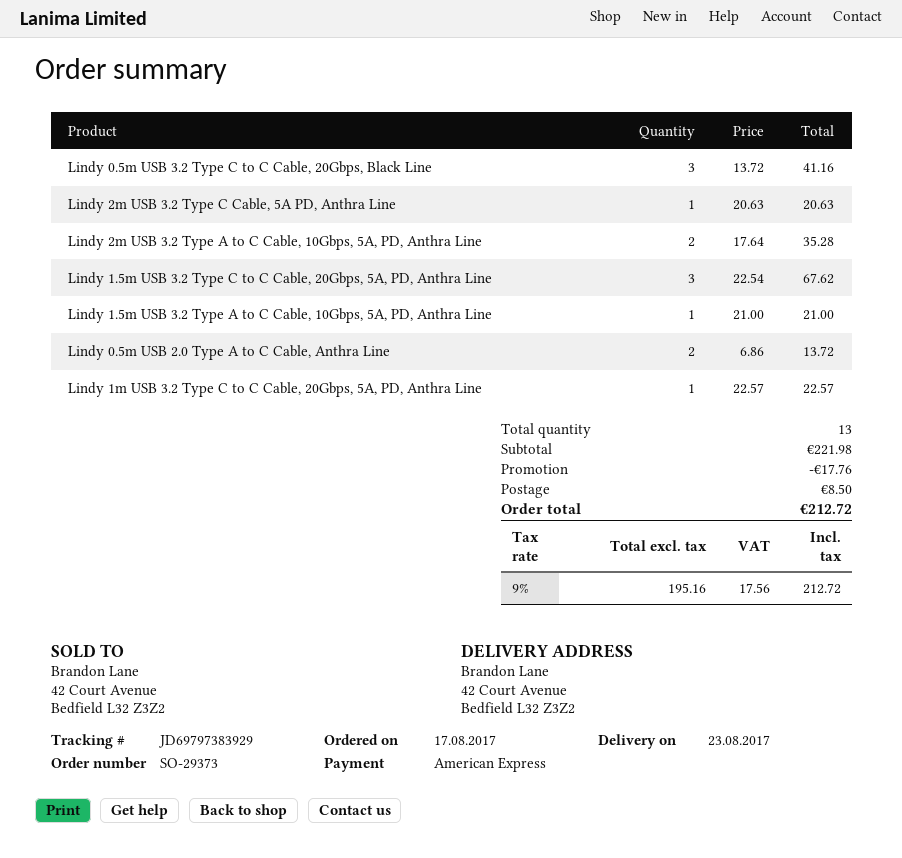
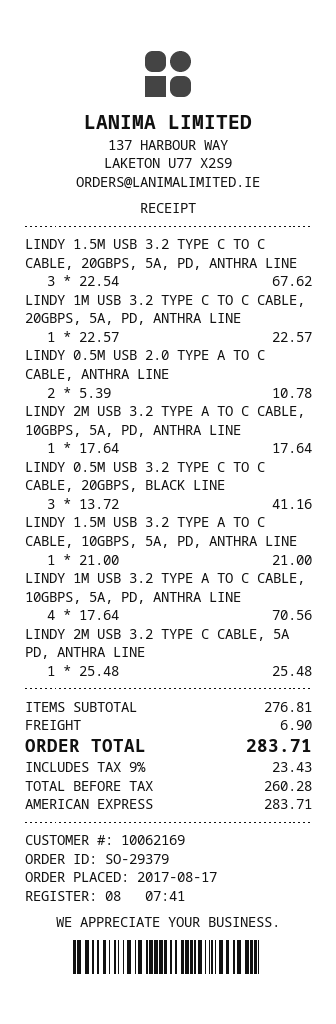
order number: SO-29373 -> SO-29379
Lindy 2m USB 3.2 Type C Cable, 5A PD, Anthra Line: 1 x 20.63 = 20.63 -> 1 x 25.48 = 25.48
Lindy 2m USB 3.2 Type A to C Cable, 10Gbps, 5A, PD, Anthra Line: 2 x 17.64 = 35.28 -> 1 x 17.64 = 17.64
Lindy 0.5m USB 2.0 Type A to C Cable, Anthra Line: 2 x 6.86 = 13.72 -> 2 x 5.39 = 10.78
LINDY 1M USB 3.2 TYPE A TO C CABLE, 10GBPS, 5A, PD, ANTHRA LINE: none -> 4 x 17.64 = 70.56
subtotal: 221.98 -> 276.81
discount: 17.76 -> none
shipping: 8.50 -> 6.90
net: 195.16 -> 260.28
tax: 9% = 17.56 -> 9% = 23.43
total: 212.72 -> 283.71

